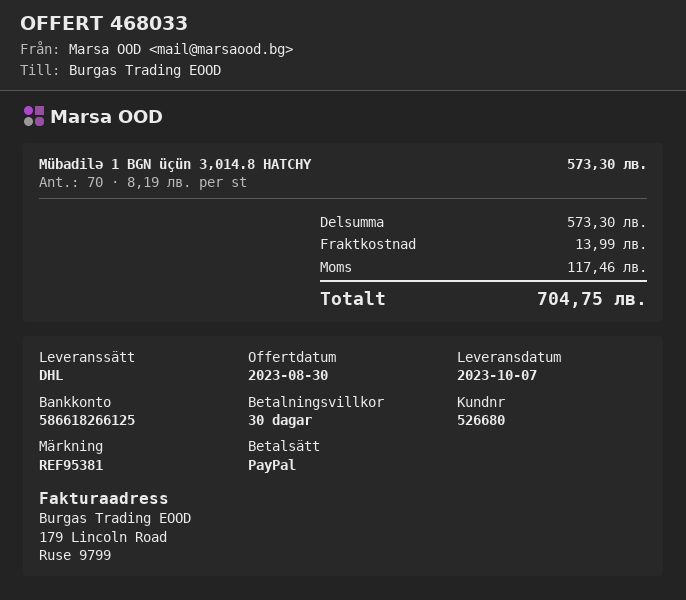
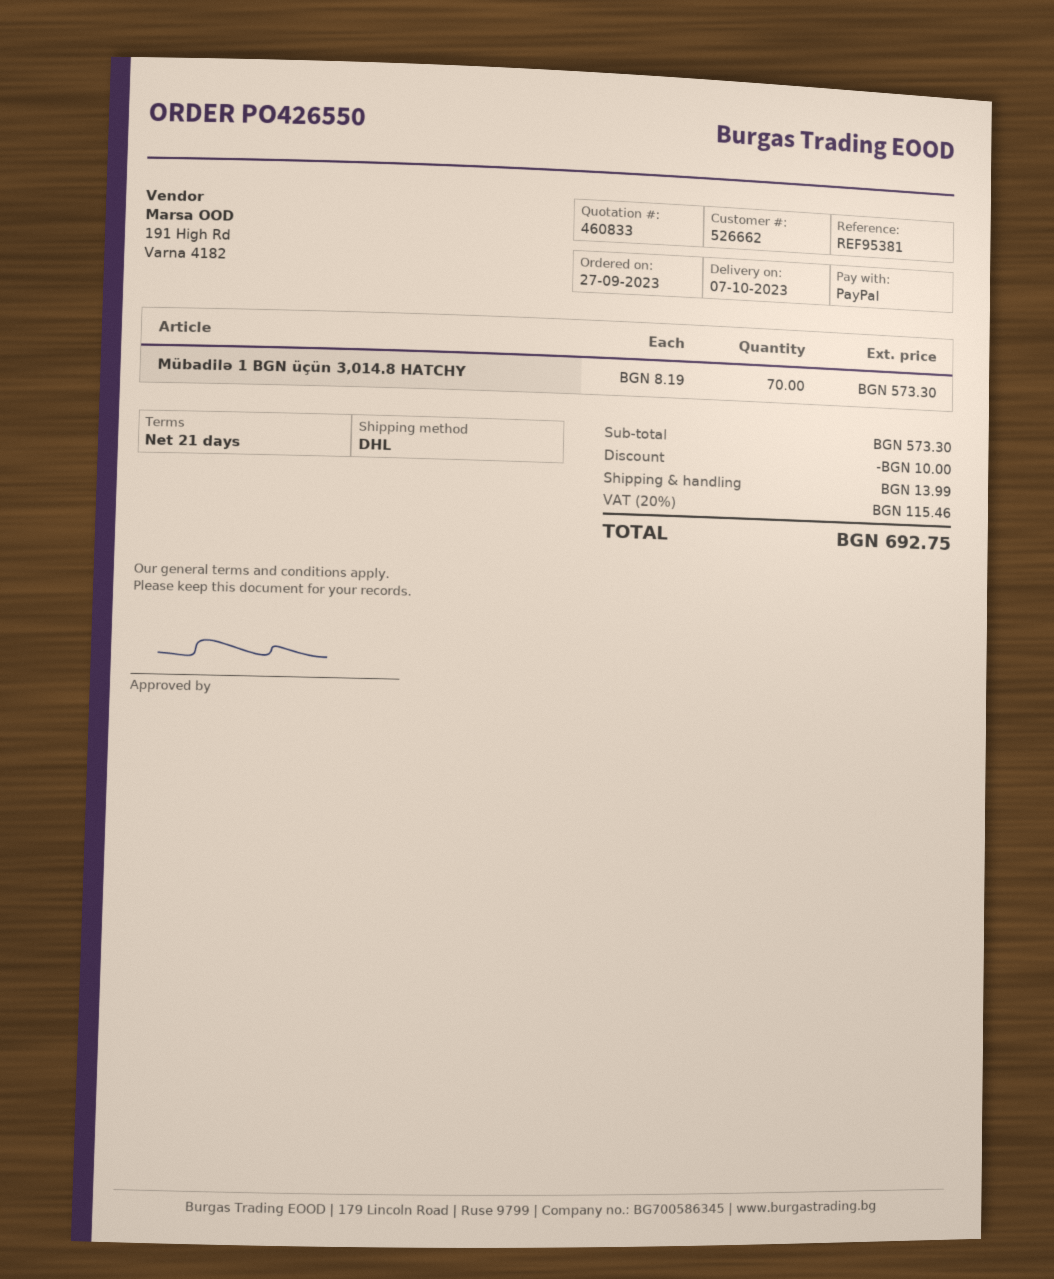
quote number: 468033 -> 460833
payment terms: 30 days -> 21 days
customer number: 526680 -> 526662
discount: none -> 10.00
tax: 117.46 -> 115.46
total: 704.75 -> 692.75

